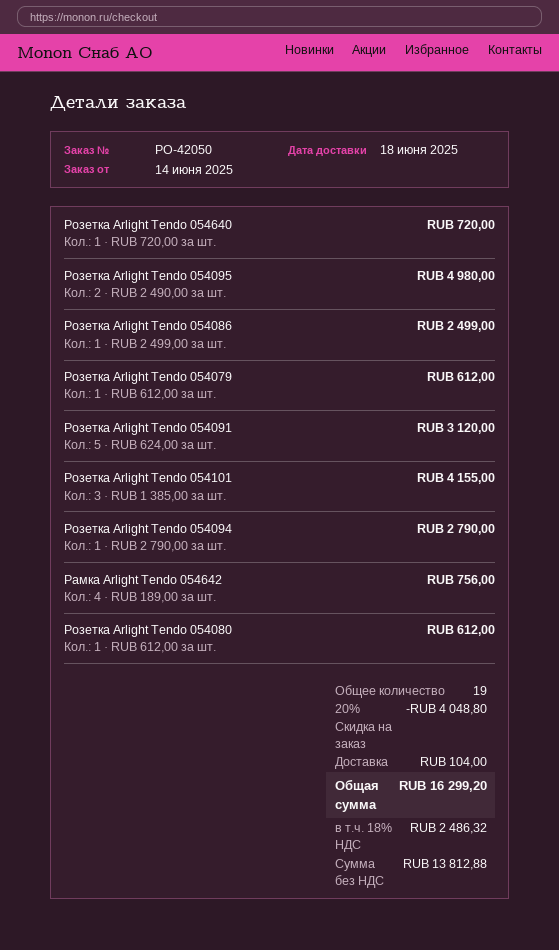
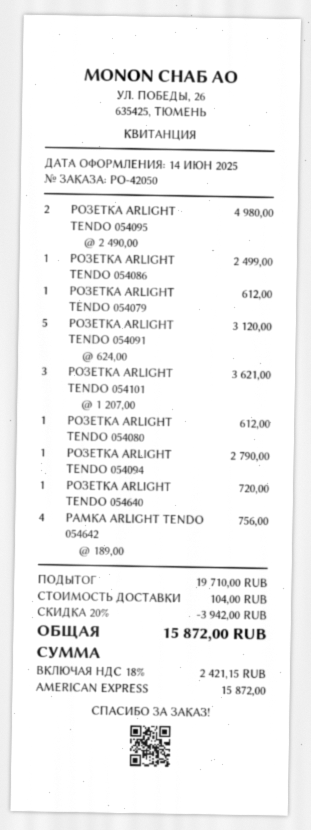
Розетка Arlight Tendo 054101: 3 x 1385.00 = 4155.00 -> 3 x 1207.00 = 3621.00
discount: 20% = 4048.80 -> 20% = 3942.00
tax: 18% = 2486.32 -> 18% = 2421.15
total: 16299.20 -> 15872.00

